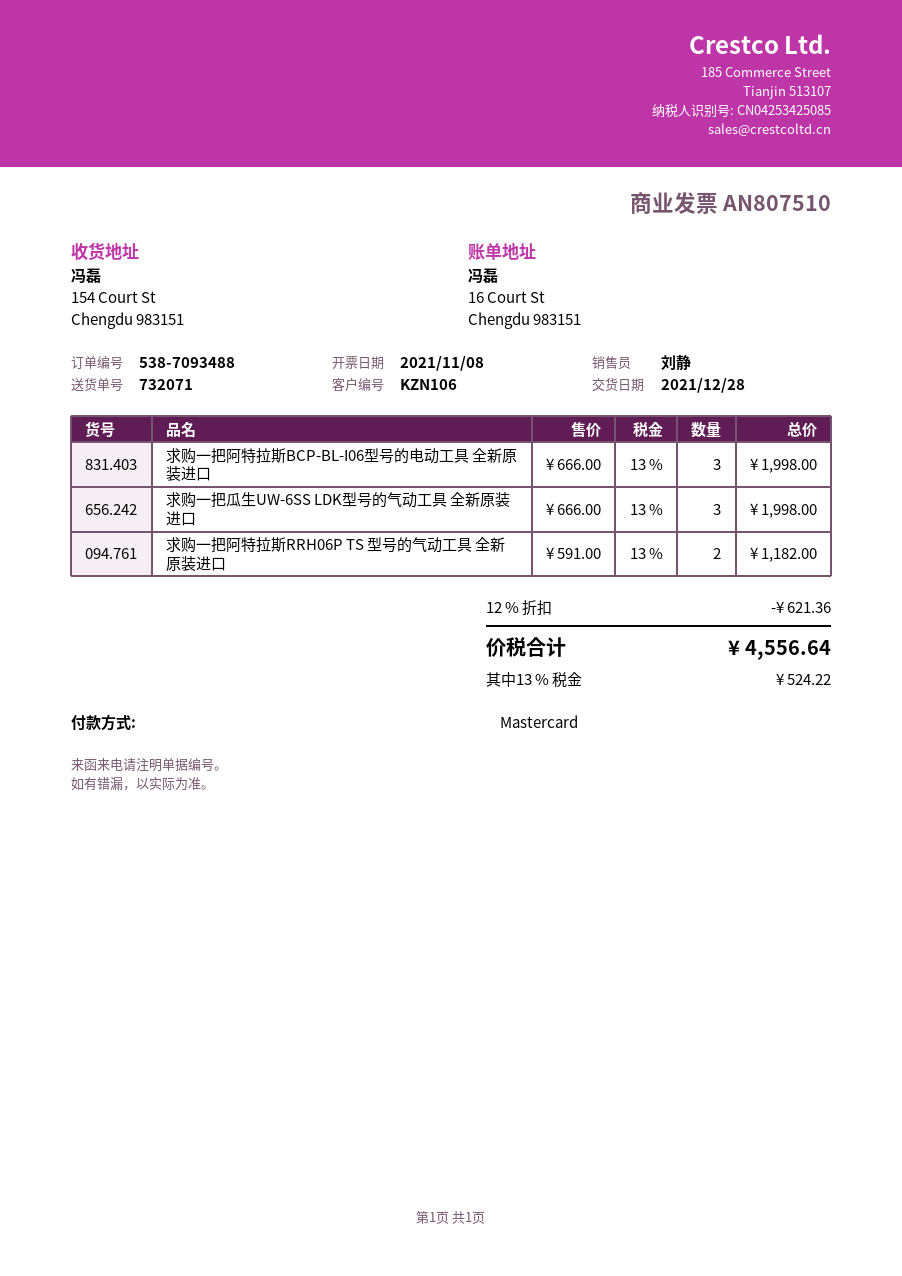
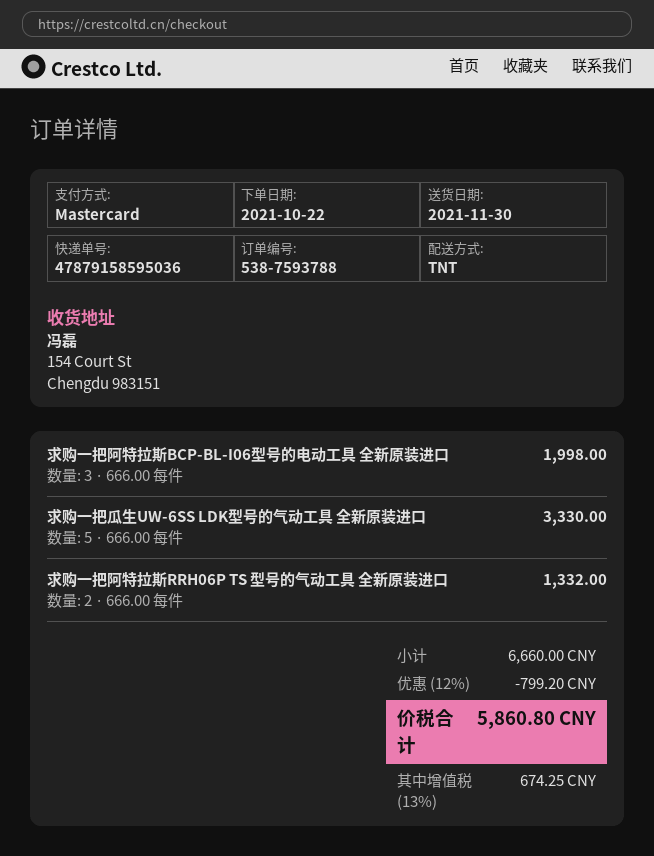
order number: 538-7093488 -> 538-7593788
delivery date: 2021-12-28 -> 2021-11-30
求购一把瓜生UW-6SS LDK型号的气动工具 全新原装进口: 3 x 666.00 = 1998.00 -> 5 x 666.00 = 3330.00
求购一把阿特拉斯RRH06P TS 型号的气动工具 全新原装进口: 2 x 591.00 = 1182.00 -> 2 x 666.00 = 1332.00
discount: 12% = 621.36 -> 12% = 799.20
tax: 13% = 524.22 -> 13% = 674.25
total: 4556.64 -> 5860.80

